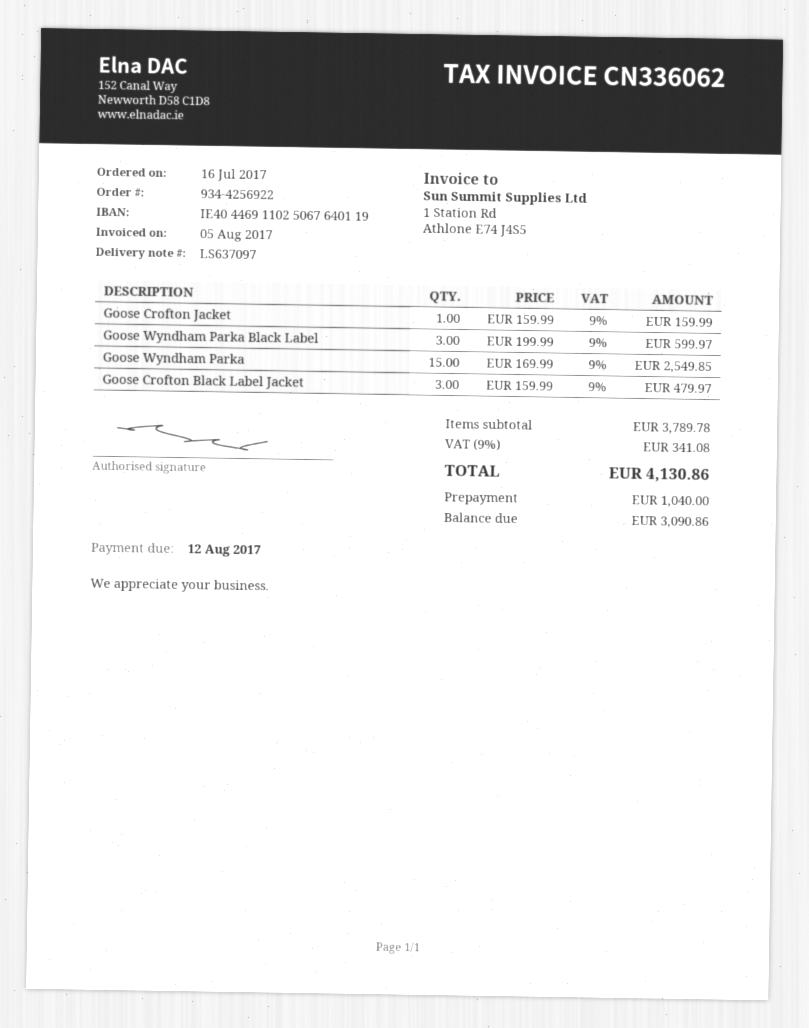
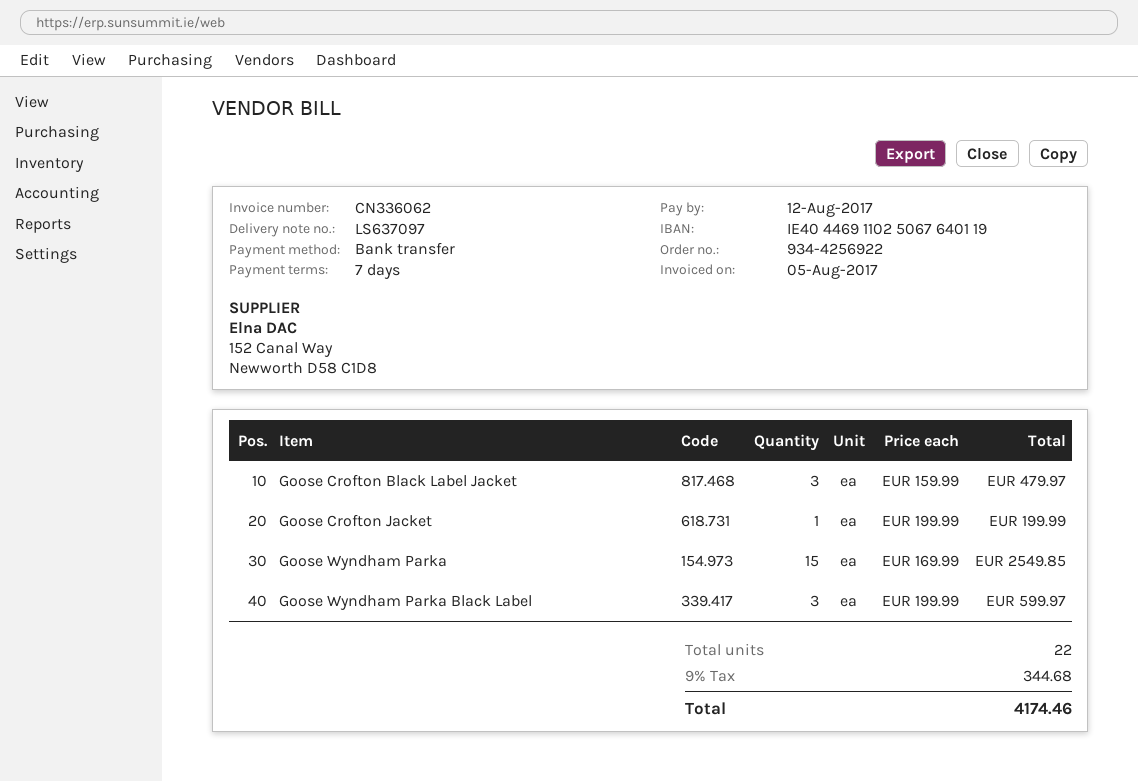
Goose Crofton Jacket: 1 x 159.99 = 159.99 -> 1 x 199.99 = 199.99
tax: 9% = 341.08 -> 9% = 344.68
total: 4130.86 -> 4174.46

